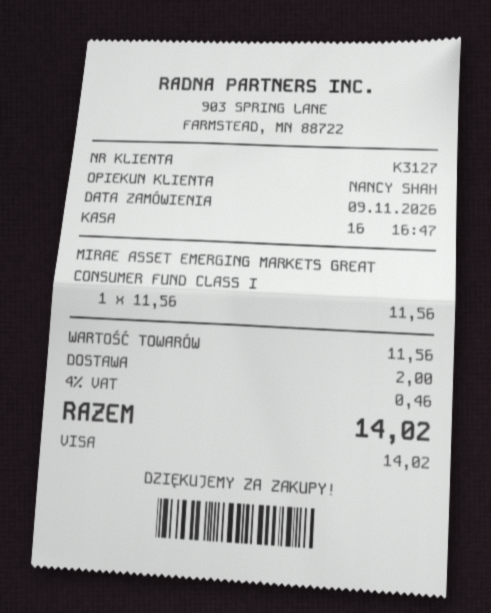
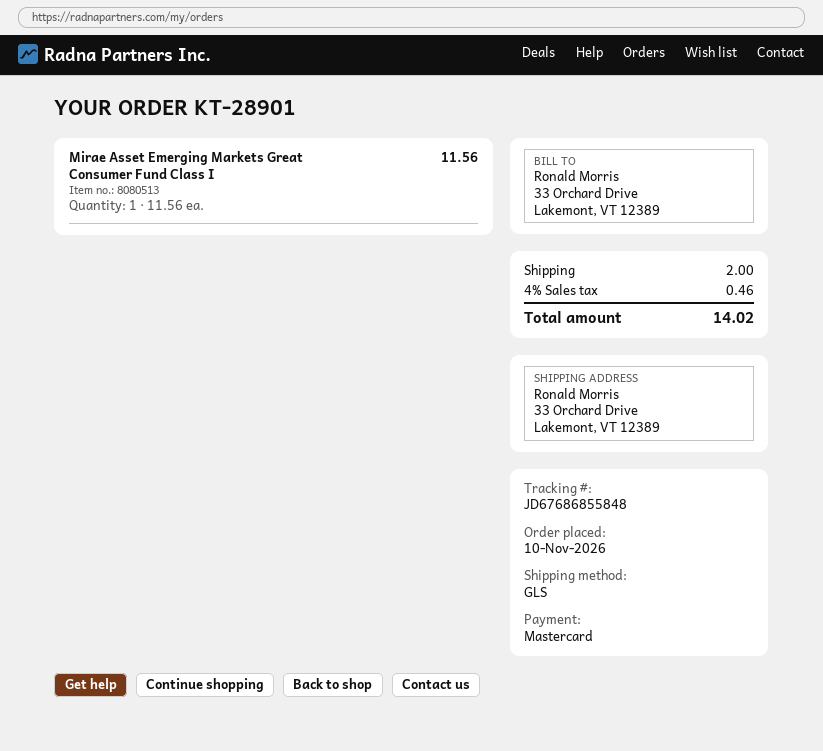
order date: 2026-11-09 -> 2026-11-10
payment method: Visa -> Mastercard

